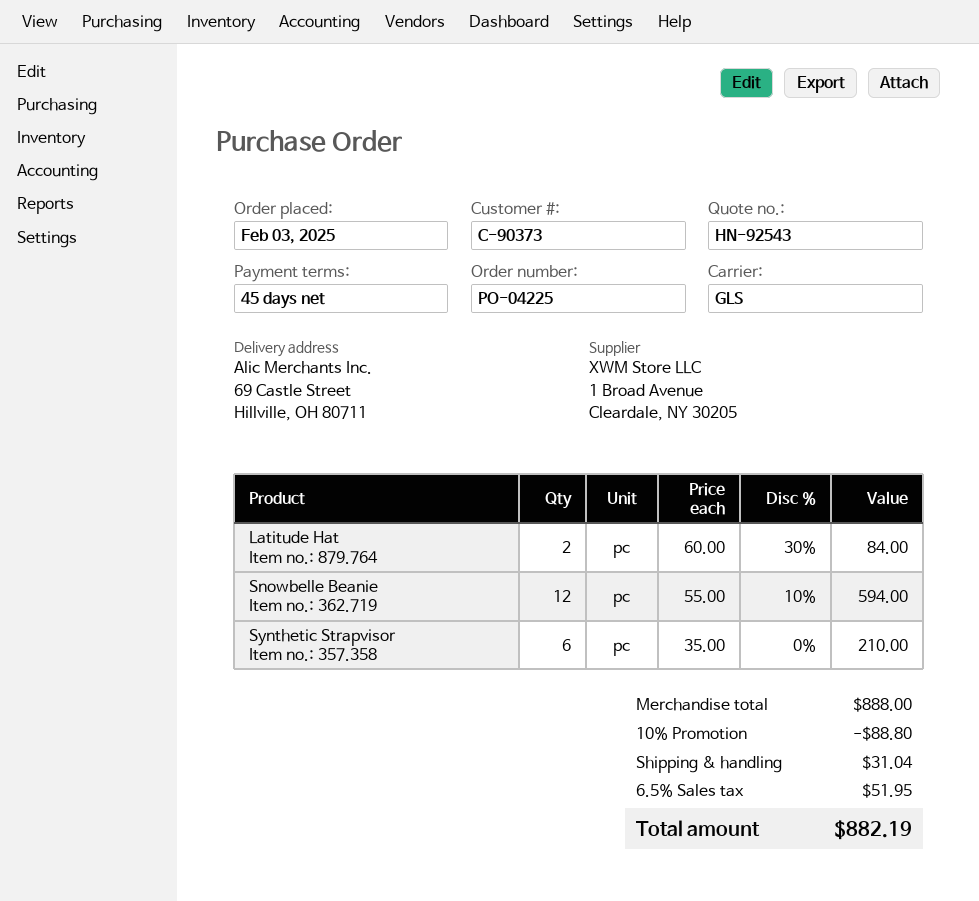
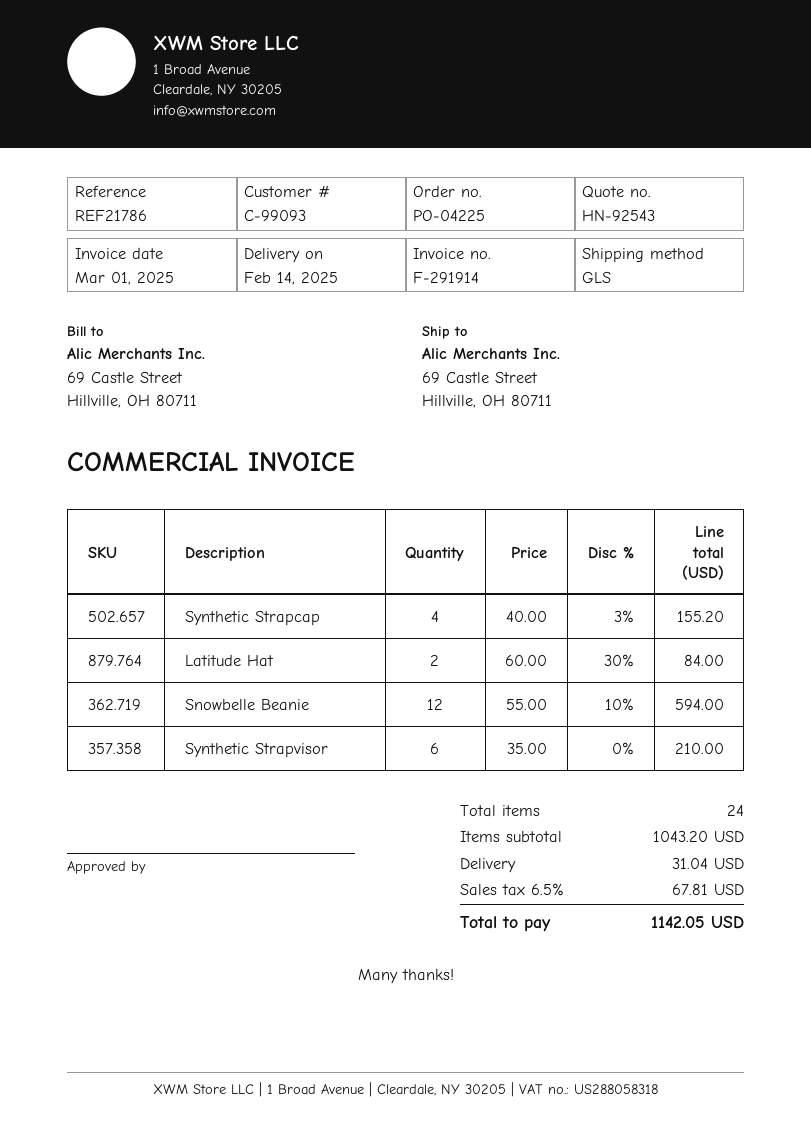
customer number: C-90373 -> C-99093
Synthetic Strapcap: none -> 4 x 40.00 - 3% = 155.20
subtotal: 888.00 -> 1043.20
discount: 10% = 88.80 -> none
tax: 6.5% = 51.95 -> 6.5% = 67.81
total: 882.19 -> 1142.05

